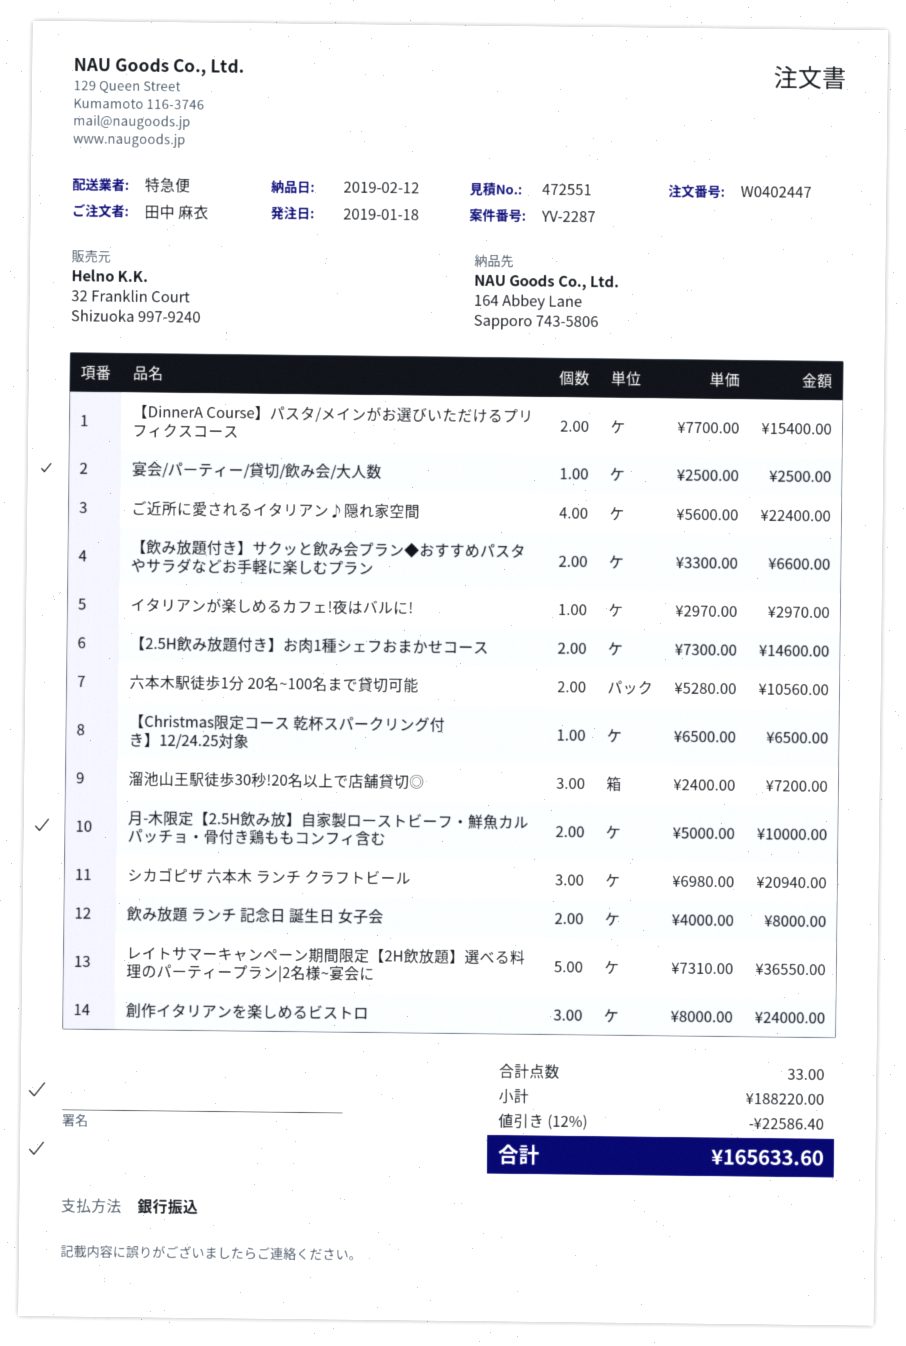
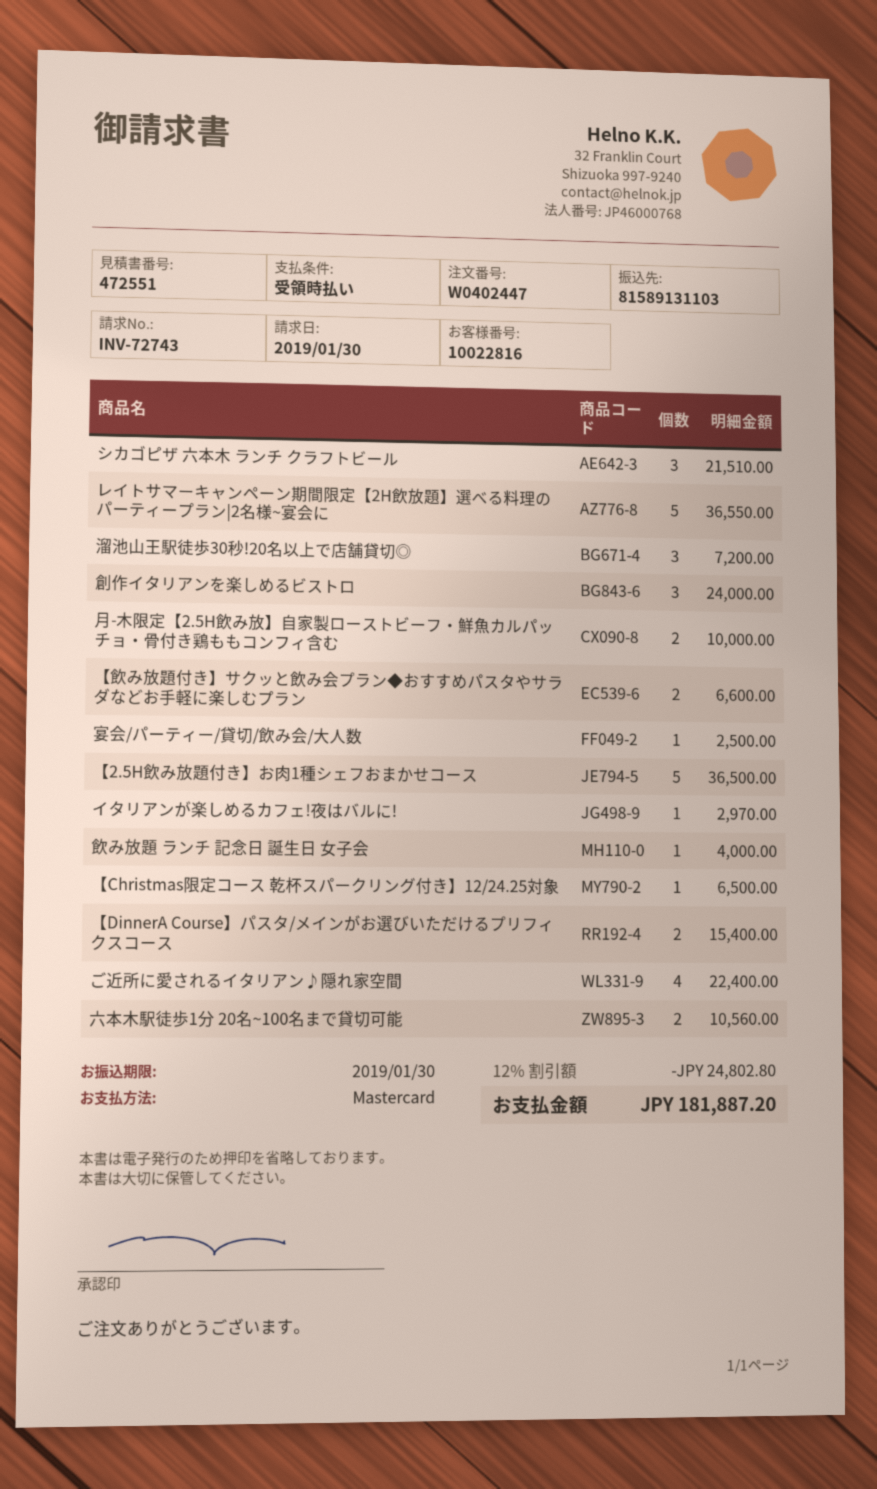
payment method: bank transfer -> Mastercard
【2.5H飲み放題付き】お肉1種シェフおまかせコース: 2 for 14600.00 -> 5 for 36500.00
シカゴピザ 六本木 ランチ クラフトビール: 3 for 20940.00 -> 3 for 21510.00
飲み放題 ランチ 記念日 誕生日 女子会: 2 for 8000.00 -> 1 for 4000.00
discount: 12% = 22586.40 -> 12% = 24802.80
total: 165633.60 -> 181887.20

